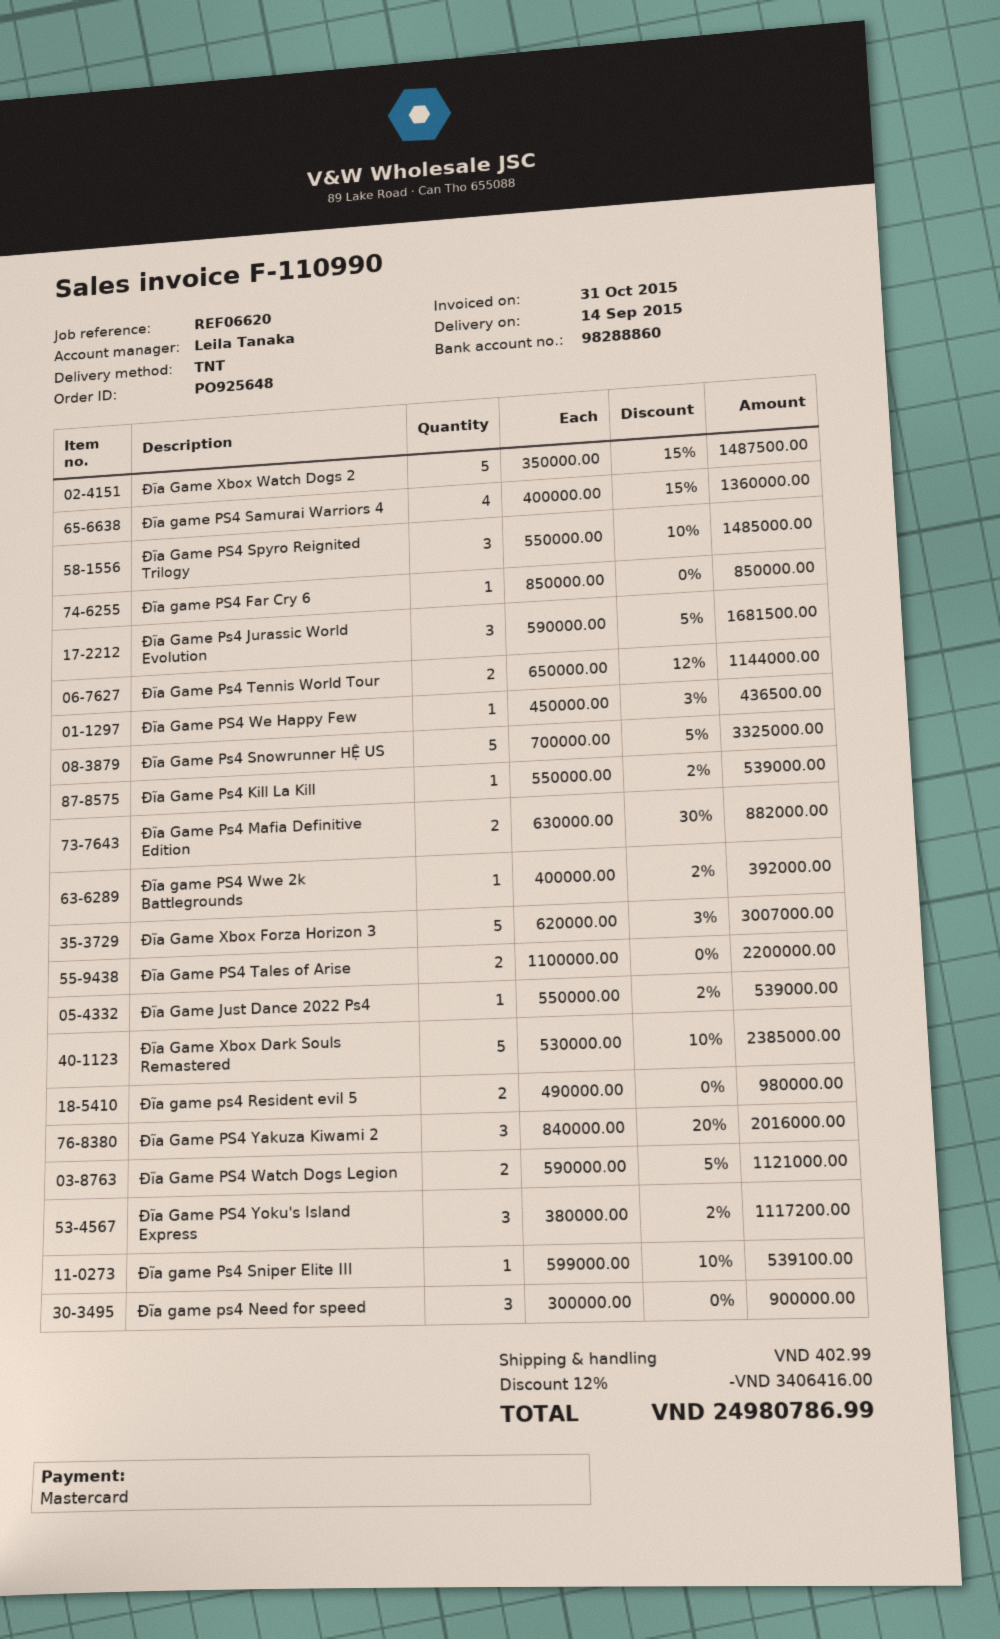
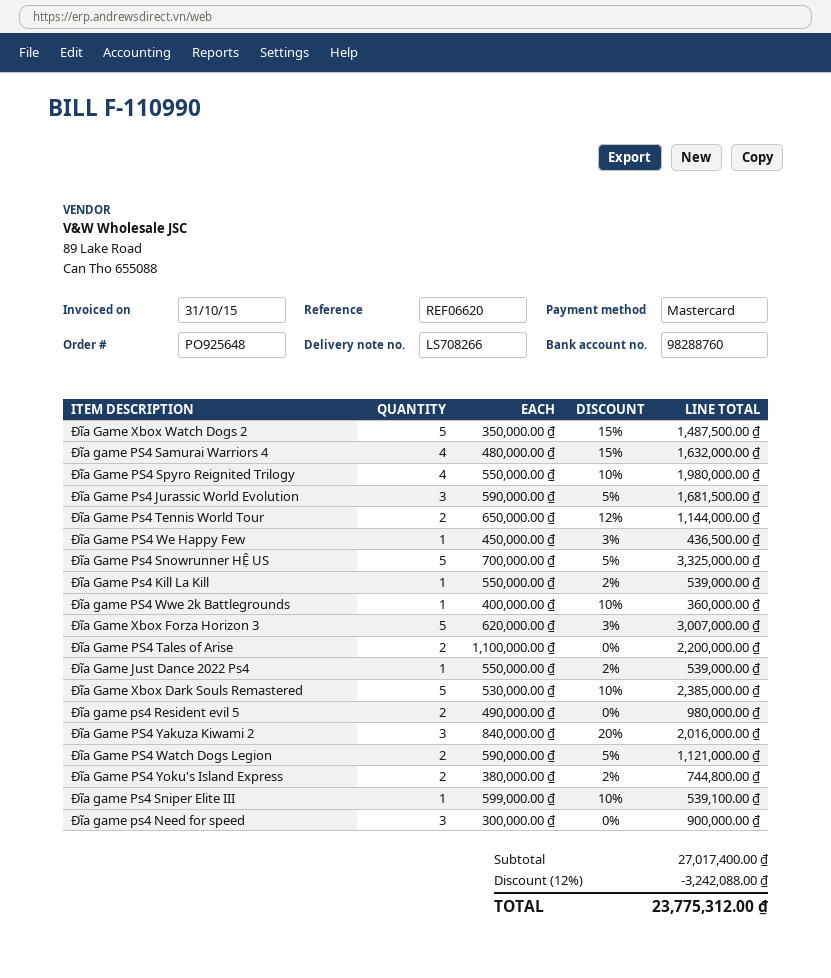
bank account: 98288860 -> 98288760
Đĩa game PS4 Samurai Warriors 4: 4 x 400000.00 - 15% = 1360000.00 -> 4 x 480000.00 - 15% = 1632000.00
Đĩa Game PS4 Spyro Reignited Trilogy: 3 x 550000.00 - 10% = 1485000.00 -> 4 x 550000.00 - 10% = 1980000.00
Đĩa game PS4 Far Cry 6: 1 x 850000.00 = 850000.00 -> none
Đĩa Game Ps4 Mafia Definitive Edition: 2 x 630000.00 - 30% = 882000.00 -> none
Đĩa game PS4 Wwe 2k Battlegrounds: 1 x 400000.00 - 2% = 392000.00 -> 1 x 400000.00 - 10% = 360000.00
Đĩa Game PS4 Yoku's Island Express: 3 x 380000.00 - 2% = 1117200.00 -> 2 x 380000.00 - 2% = 744800.00
discount: 12% = 3406416.00 -> 12% = 3242088.00
shipping: 402.99 -> none
total: 24980786.99 -> 23775312.00

